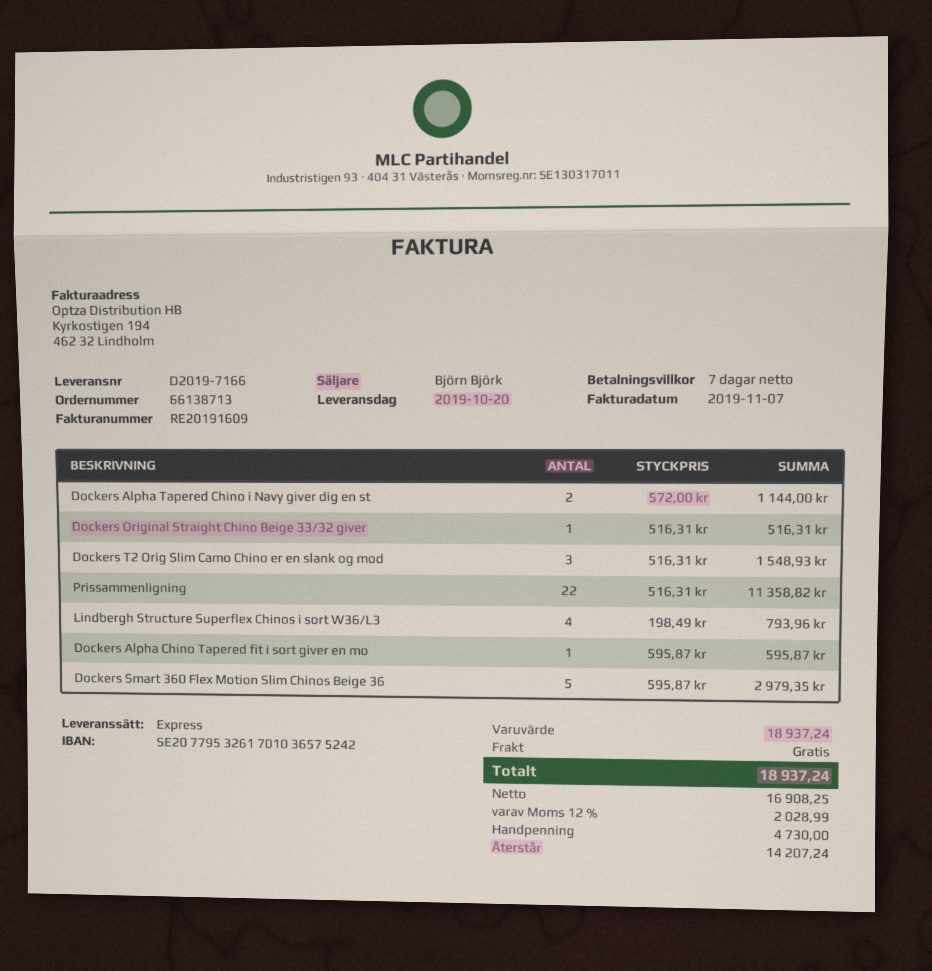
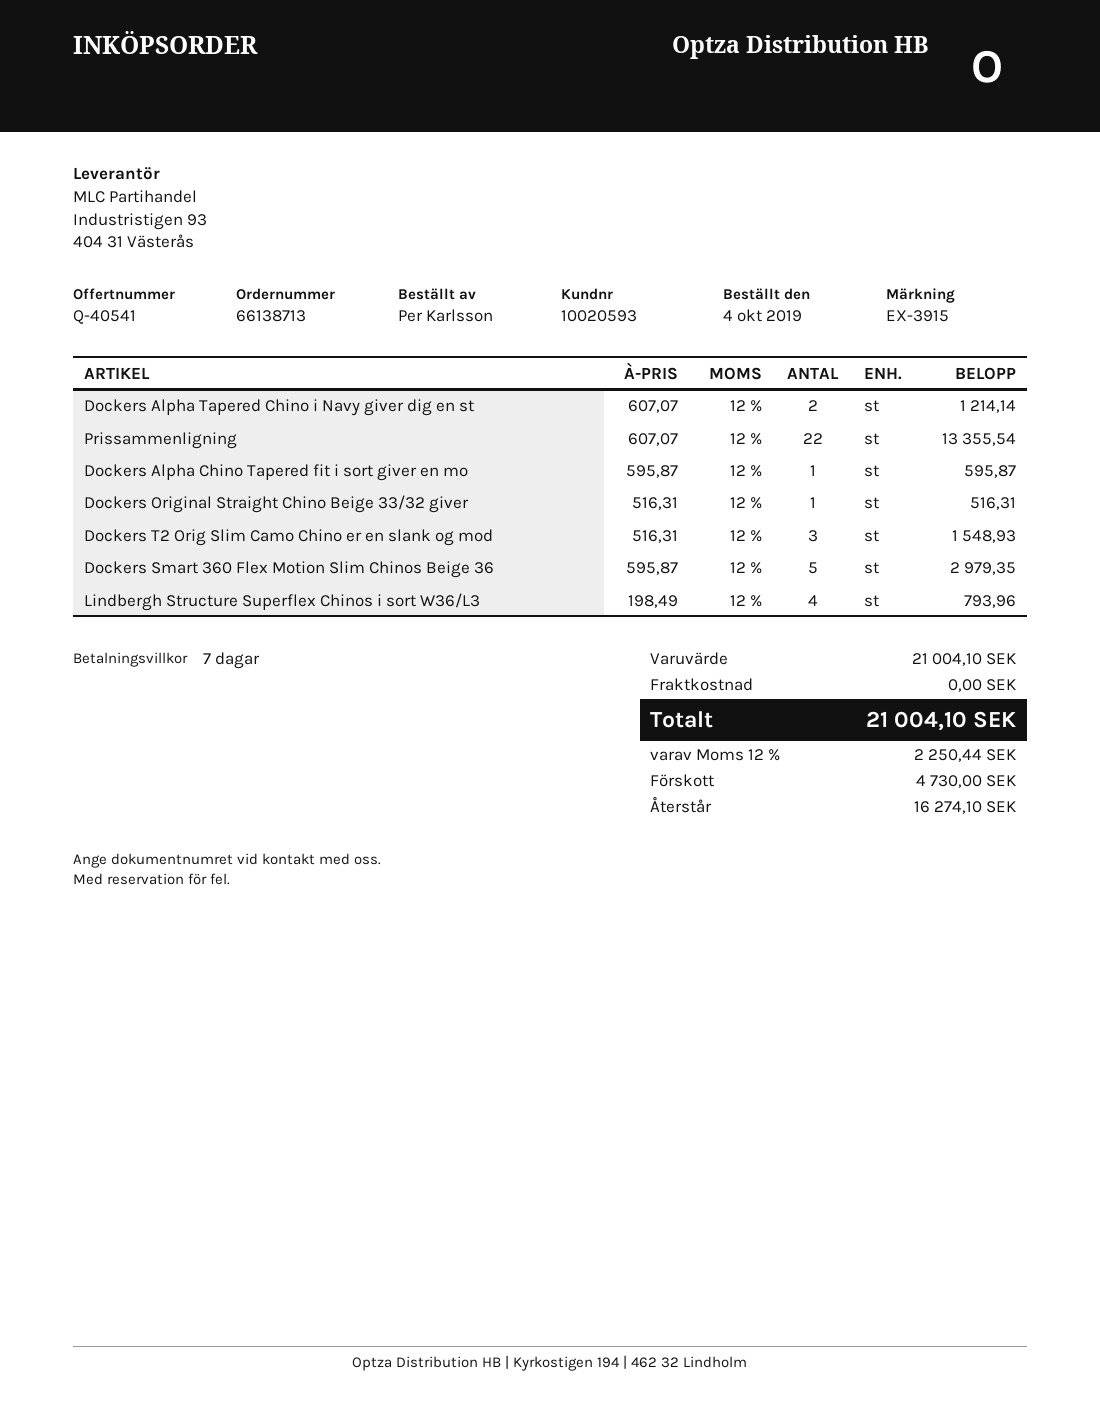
Dockers Alpha Tapered Chino i Navy giver dig en st: 2 x 572.00 = 1144.00 -> 2 x 607.07 = 1214.14
Prissammenligning: 22 x 516.31 = 11358.82 -> 22 x 607.07 = 13355.54
subtotal: 18937.24 -> 21004.10
tax: 12% = 2028.99 -> 12% = 2250.44
total: 18937.24 -> 21004.10
balance: 14207.24 -> 16274.10

